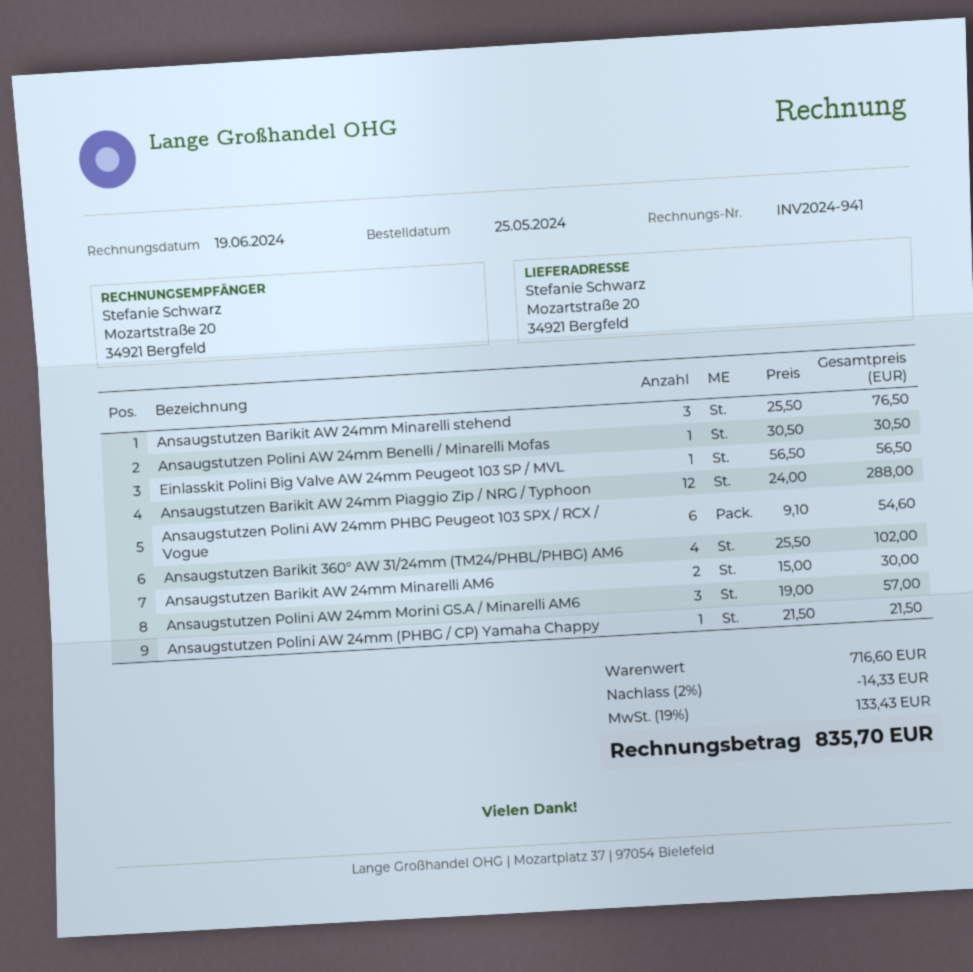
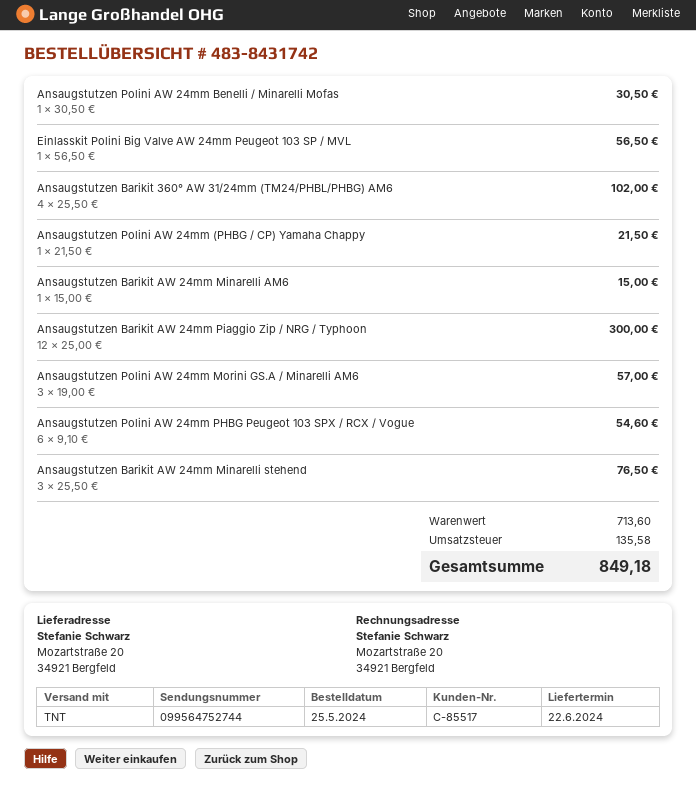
Ansaugstutzen Barikit AW 24mm Piaggio Zip / NRG / Typhoon: 12 x 24.00 = 288.00 -> 12 x 25.00 = 300.00
Ansaugstutzen Barikit AW 24mm Minarelli AM6: 2 x 15.00 = 30.00 -> 1 x 15.00 = 15.00
subtotal: 716.60 -> 713.60
discount: 2% = 14.33 -> none
tax: 133.43 -> 135.58
total: 835.70 -> 849.18

